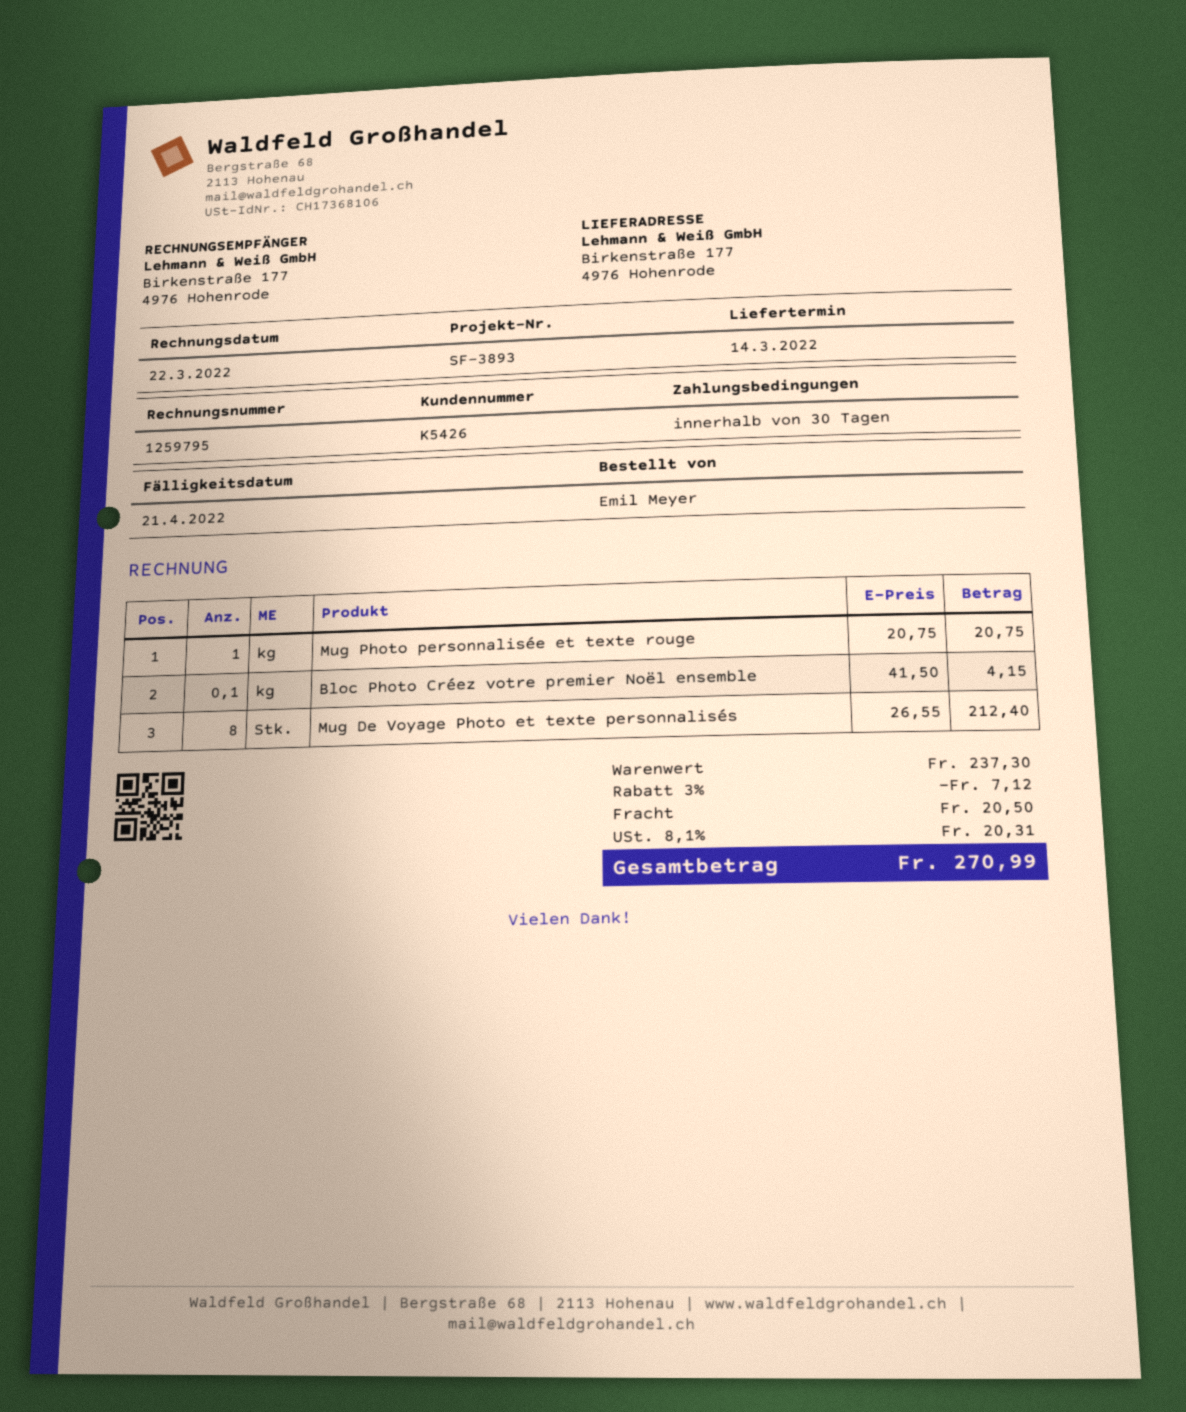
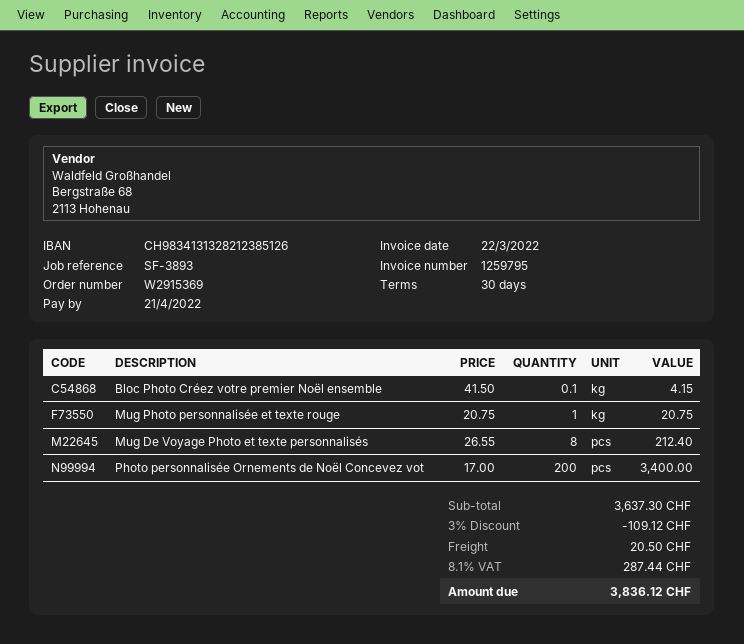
Photo personnalisée Ornements de Noël Concevez vot: none -> 200 x 17.00 = 3400.00
subtotal: 237.30 -> 3637.30
discount: 3% = 7.12 -> 3% = 109.12
tax: 8.1% = 20.31 -> 8.1% = 287.44
total: 270.99 -> 3836.12

